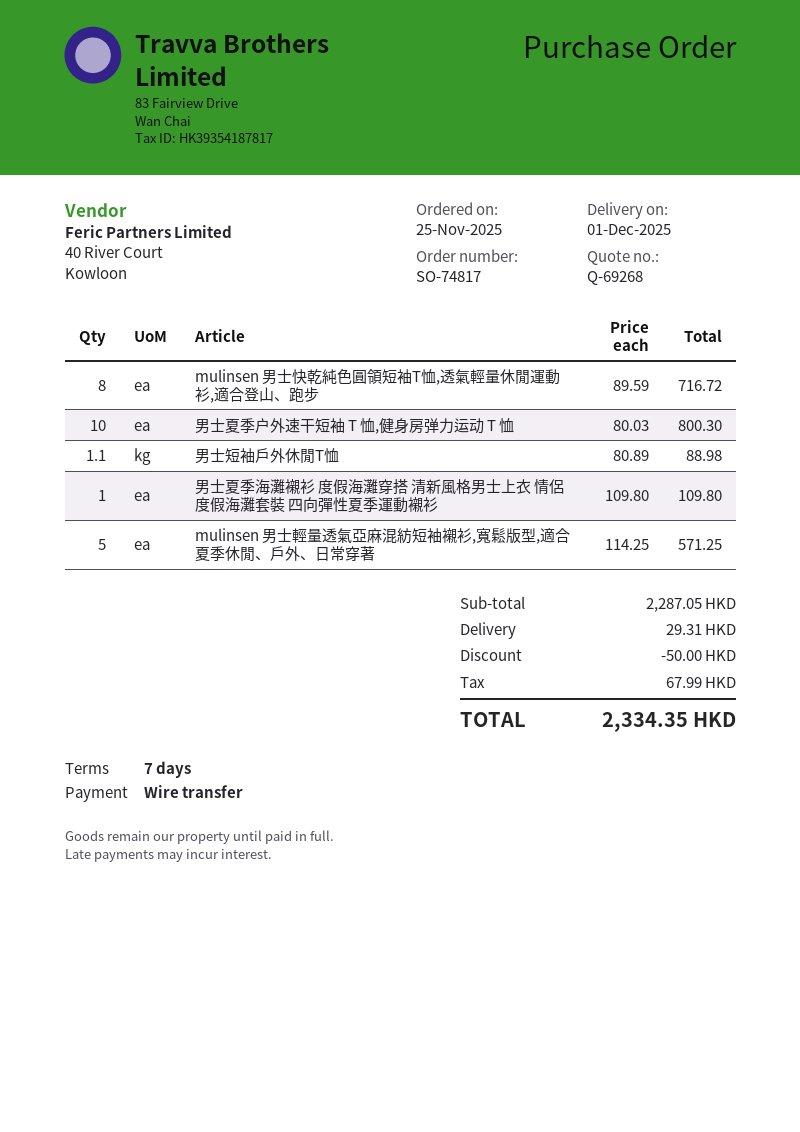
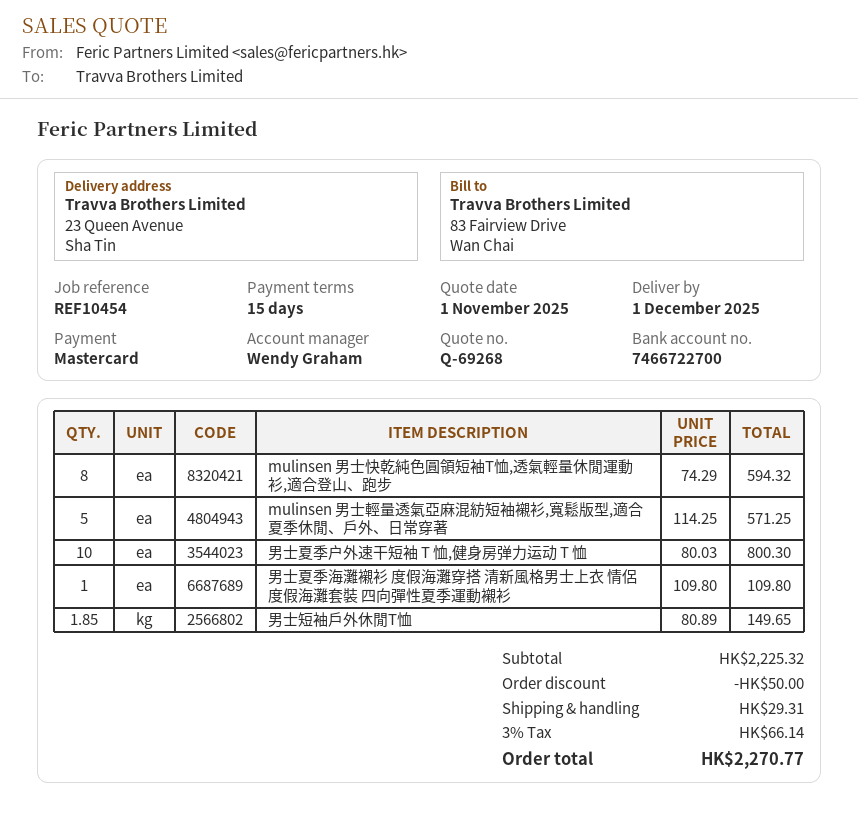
payment terms: 7 days -> 15 days
payment method: bank transfer -> Mastercard
mulinsen 男士快乾純色圓領短袖T恤,透氣輕量休閒運動衫,適合登山、跑步: 8 x 89.59 = 716.72 -> 8 x 74.29 = 594.32
男士短袖戶外休閒T恤: 1.1 x 80.89 = 88.98 -> 1.85 x 80.89 = 149.65
subtotal: 2287.05 -> 2225.32
tax: 67.99 -> 66.14
total: 2334.35 -> 2270.77

